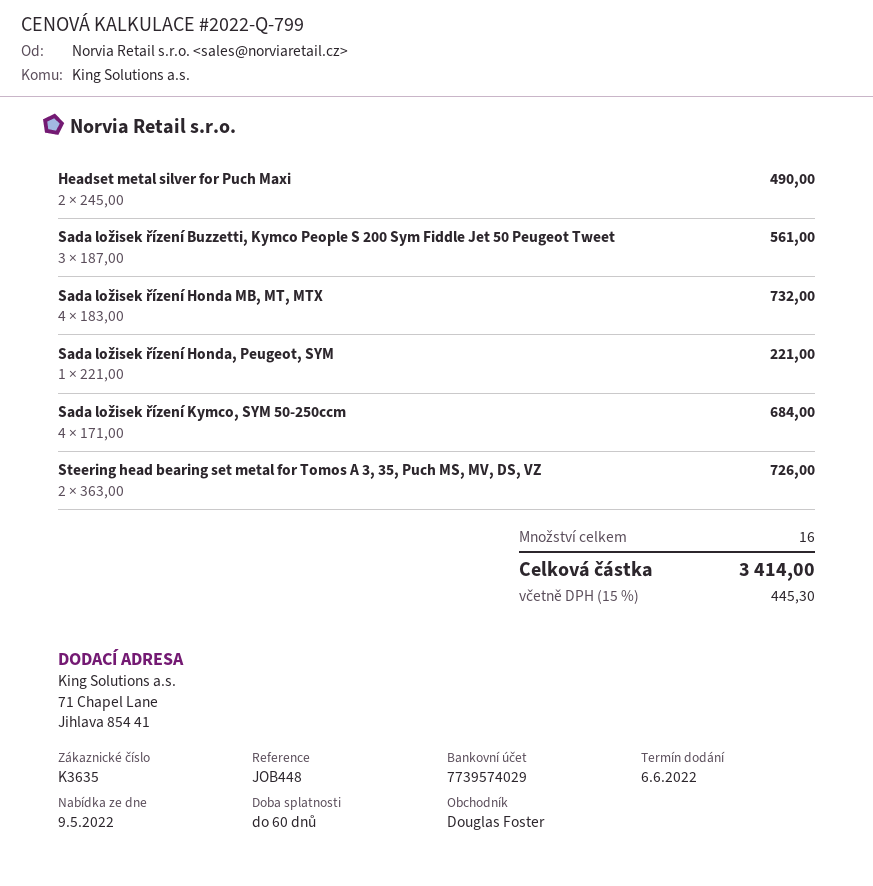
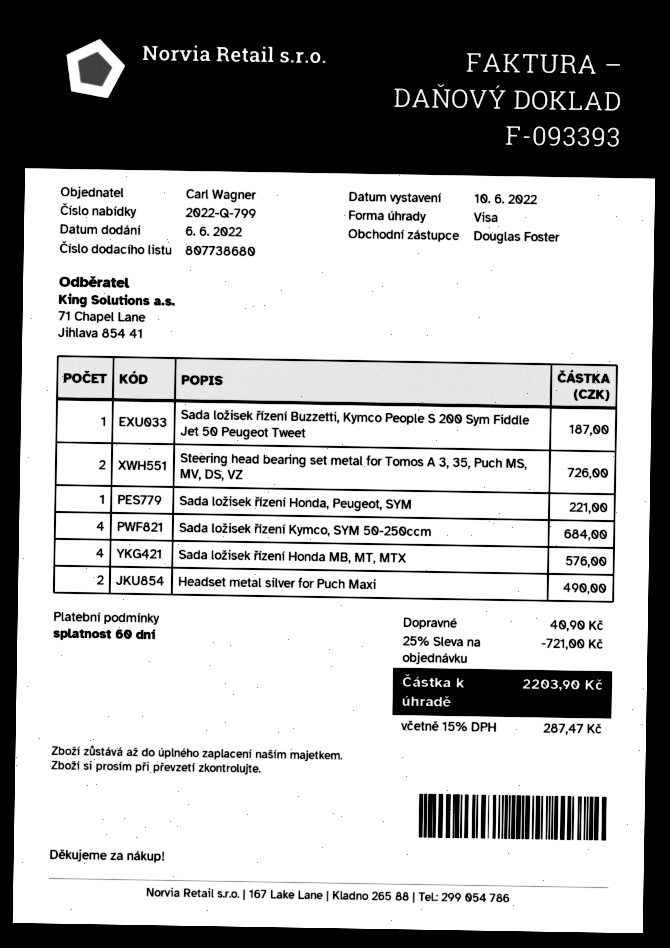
Sada ložisek řízení Buzzetti, Kymco People S 200 Sym Fiddle Jet 50 Peugeot Tweet: 3 for 561.00 -> 1 for 187.00
Sada ložisek řízení Honda MB, MT, MTX: 4 for 732.00 -> 4 for 576.00
discount: none -> 25% = 721.00
shipping: none -> 40.90
tax: 15% = 445.30 -> 15% = 287.47
total: 3414.00 -> 2203.90

